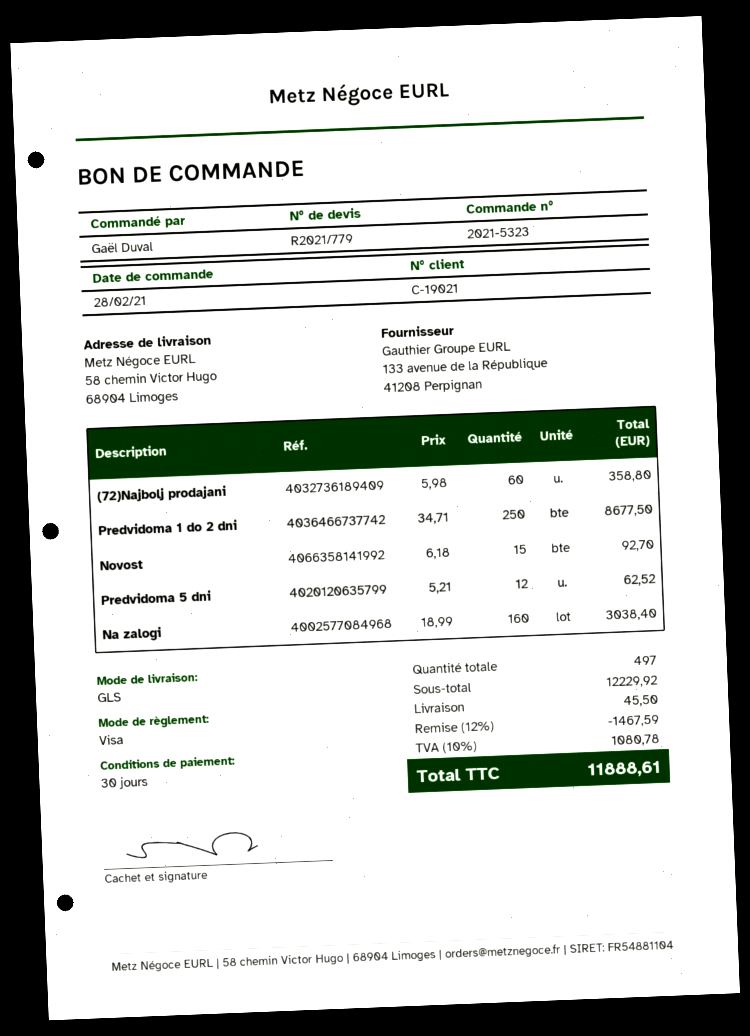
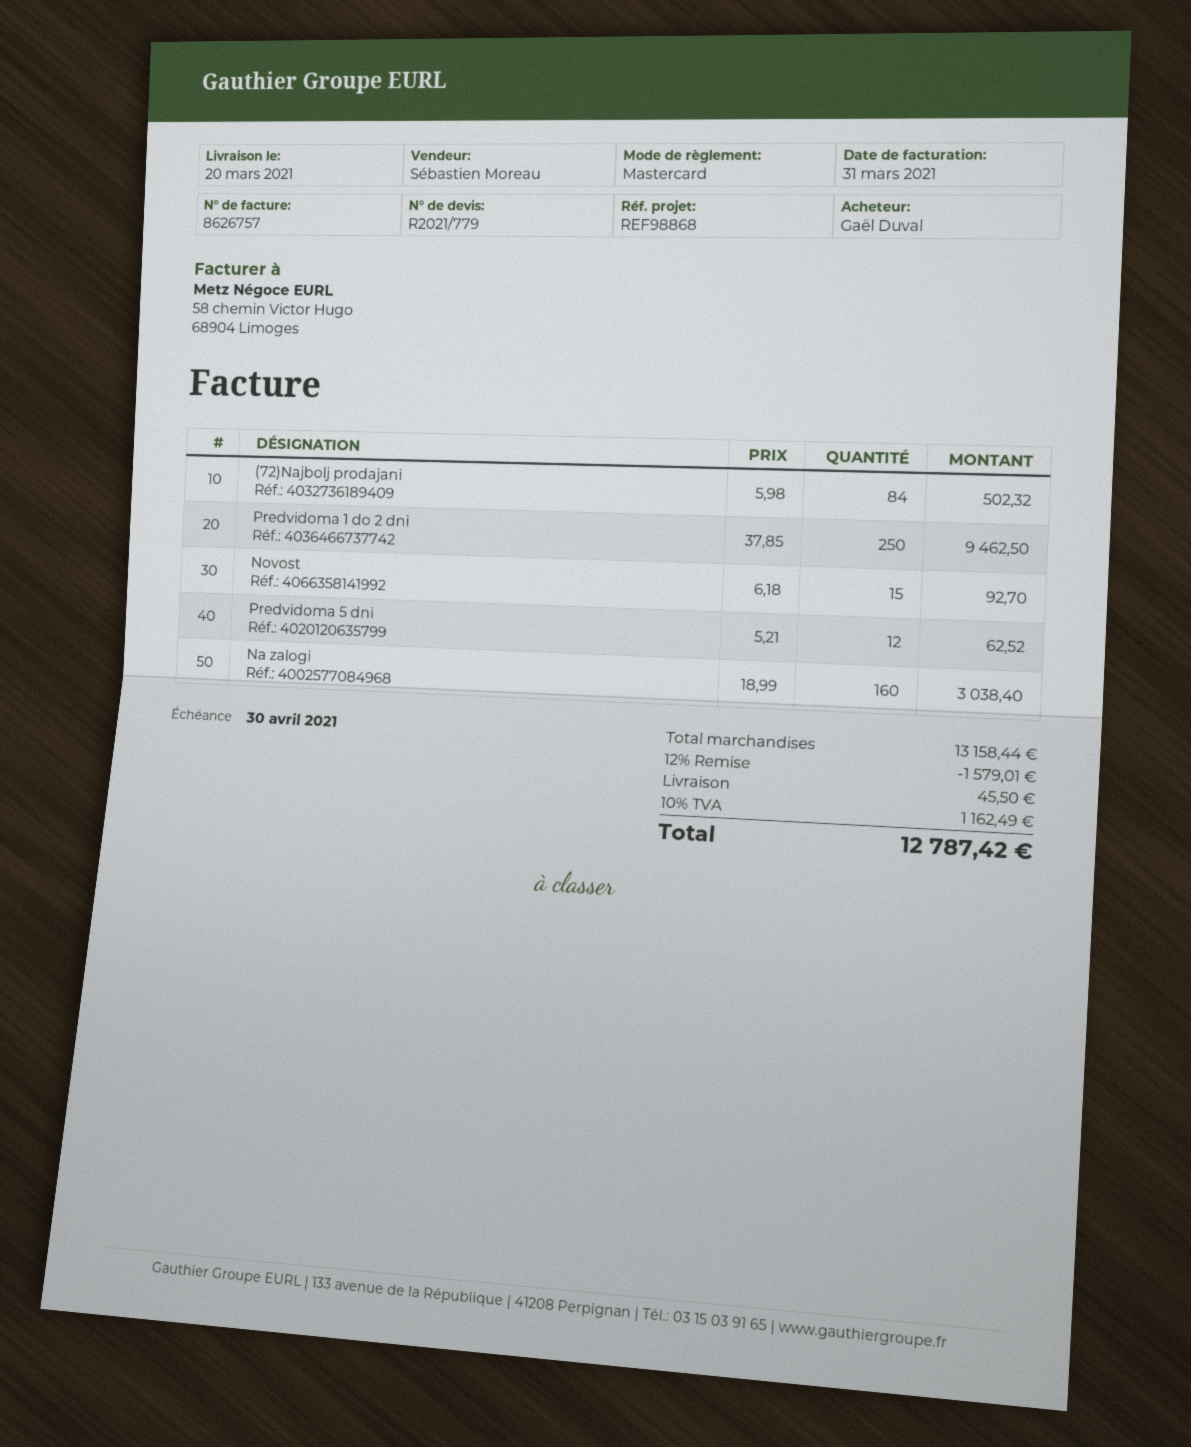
payment method: Visa -> Mastercard
(72)Najbolj prodajani: 60 x 5.98 = 358.80 -> 84 x 5.98 = 502.32
Predvidoma 1 do 2 dni: 250 x 34.71 = 8677.50 -> 250 x 37.85 = 9462.50
subtotal: 12229.92 -> 13158.44
discount: 12% = 1467.59 -> 12% = 1579.01
tax: 10% = 1080.78 -> 10% = 1162.49
total: 11888.61 -> 12787.42

